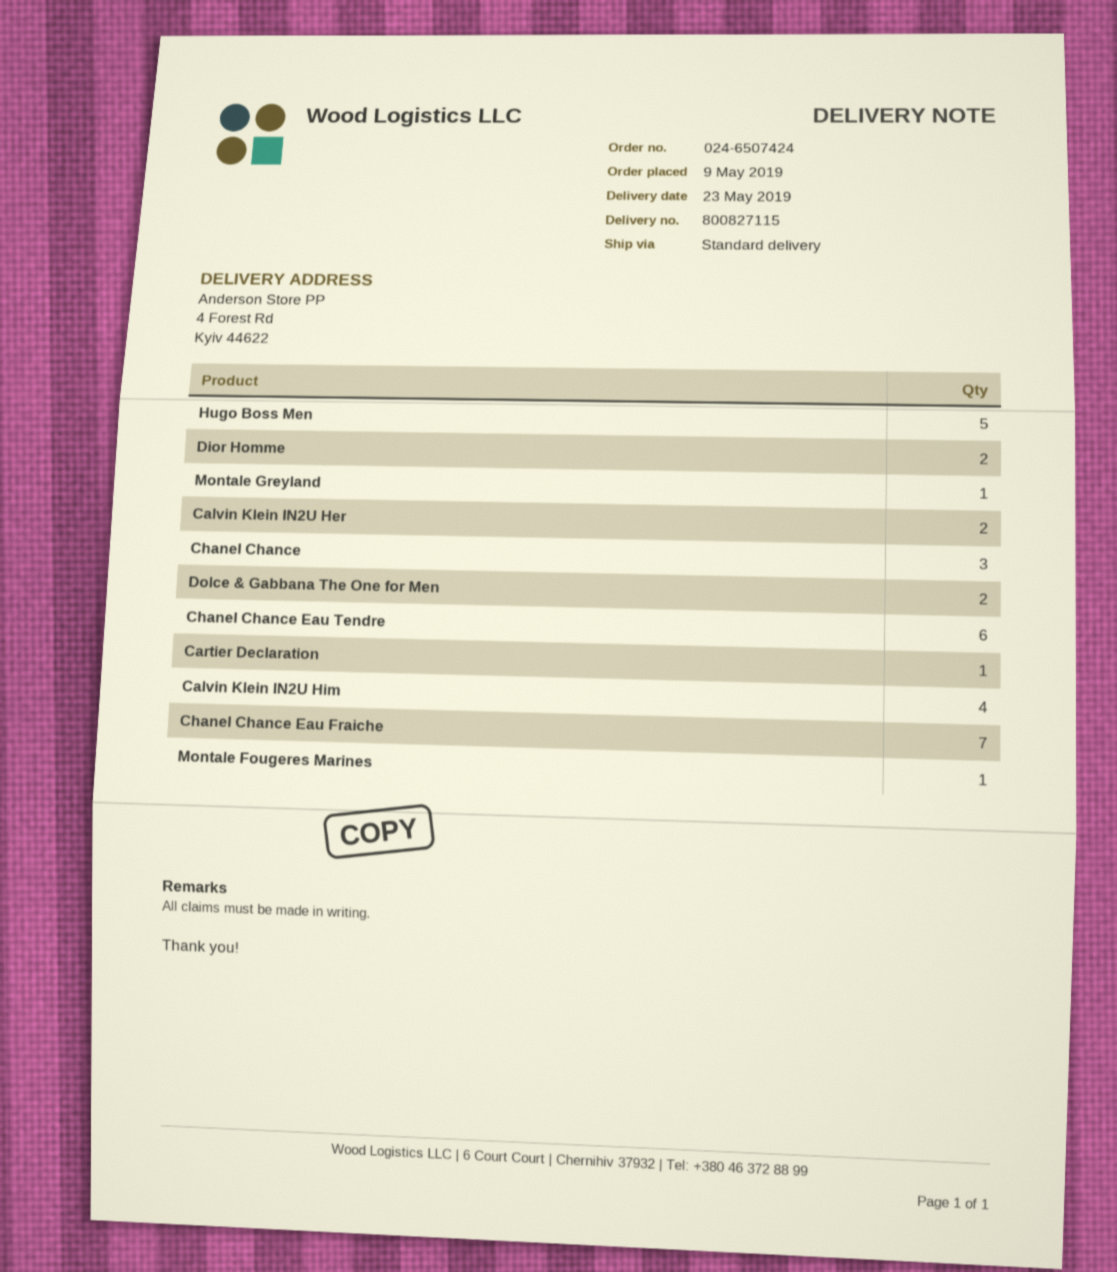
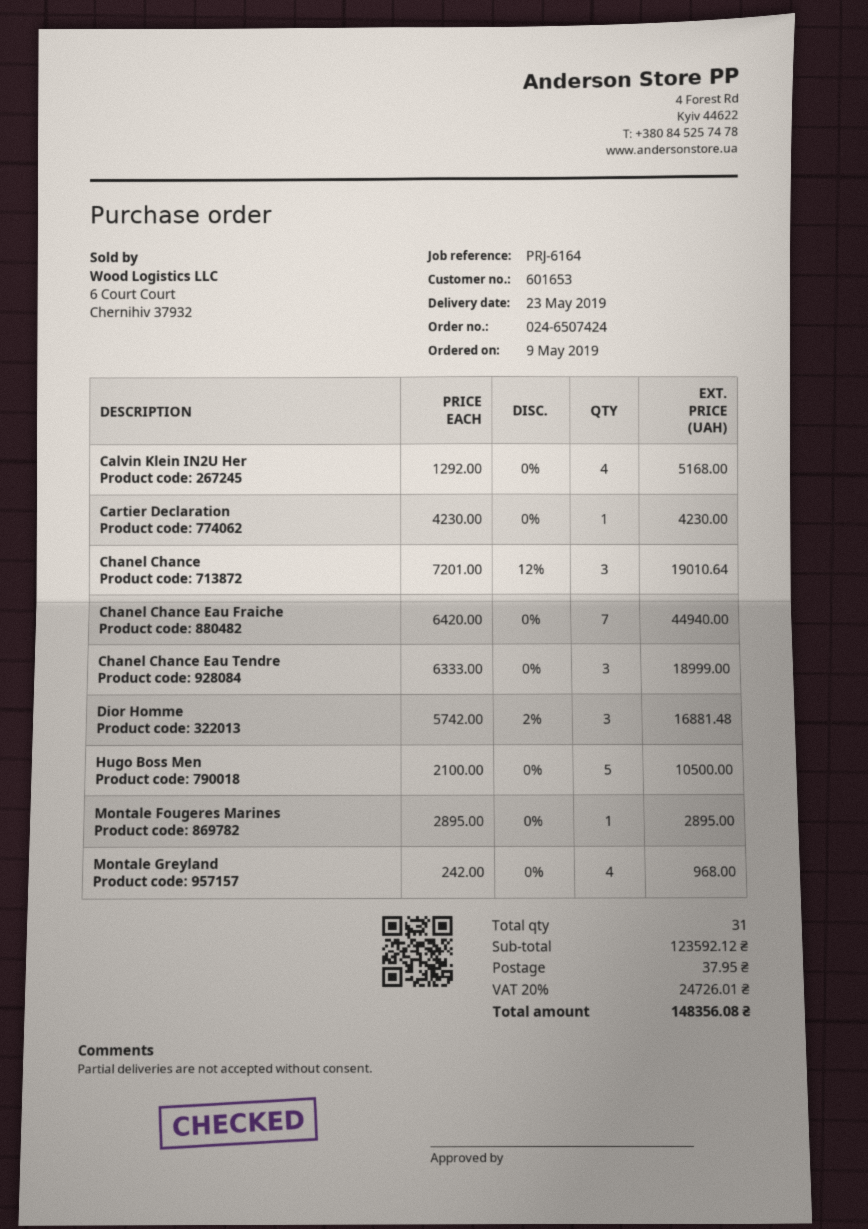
Dior Homme: 2 -> 3
Montale Greyland: 1 -> 4
Calvin Klein IN2U Her: 2 -> 4
Dolce & Gabbana The One for Men: 2 -> none
Chanel Chance Eau Tendre: 6 -> 3
Calvin Klein IN2U Him: 4 -> none

